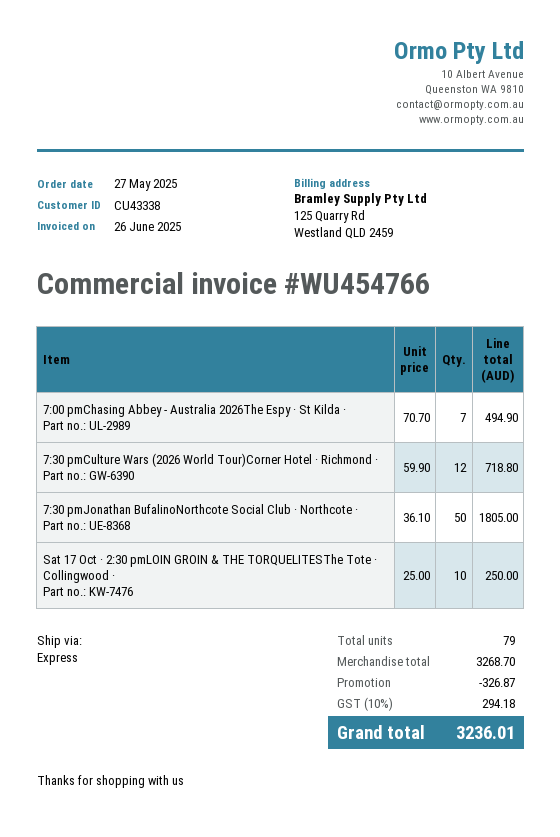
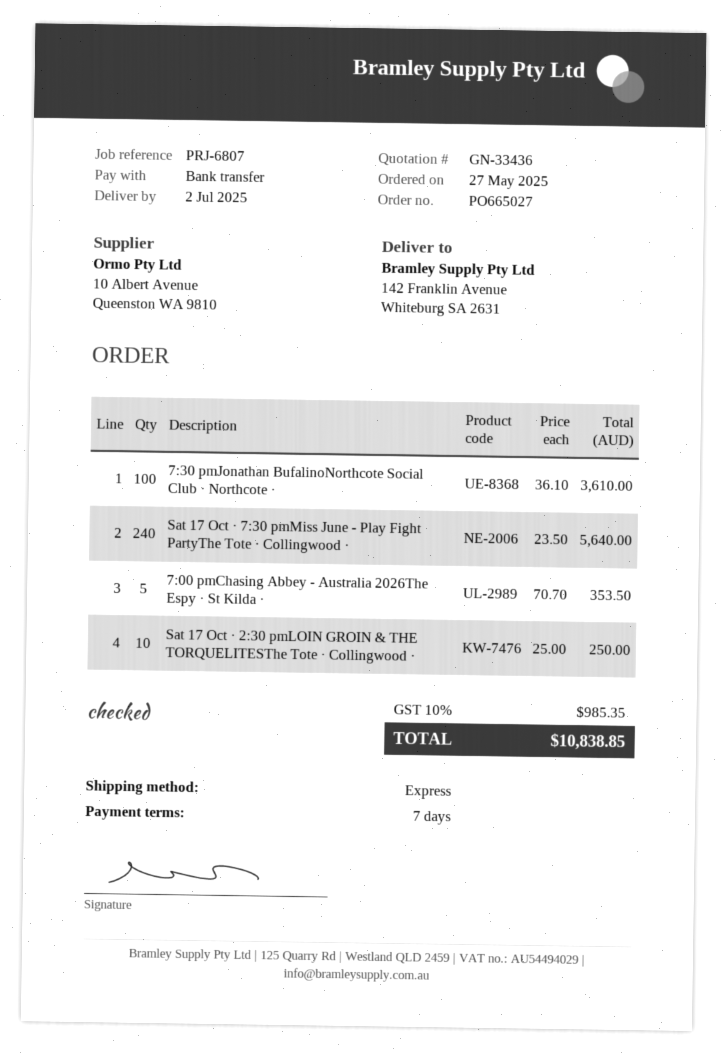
7:00 pmChasing Abbey - Australia 2026The Espy · St Kilda ·: 7 x 70.70 = 494.90 -> 5 x 70.70 = 353.50
7:30 pmCulture Wars (2026 World Tour)Corner Hotel · Richmond ·: 12 x 59.90 = 718.80 -> none
7:30 pmJonathan BufalinoNorthcote Social Club · Northcote ·: 50 x 36.10 = 1805.00 -> 100 x 36.10 = 3610.00
Sat 17 Oct · 7:30 pmMiss June - Play Fight PartyThe Tote · Collingwood ·: none -> 240 x 23.50 = 5640.00
discount: 326.87 -> none
tax: 10% = 294.18 -> 10% = 985.35
total: 3236.01 -> 10838.85

